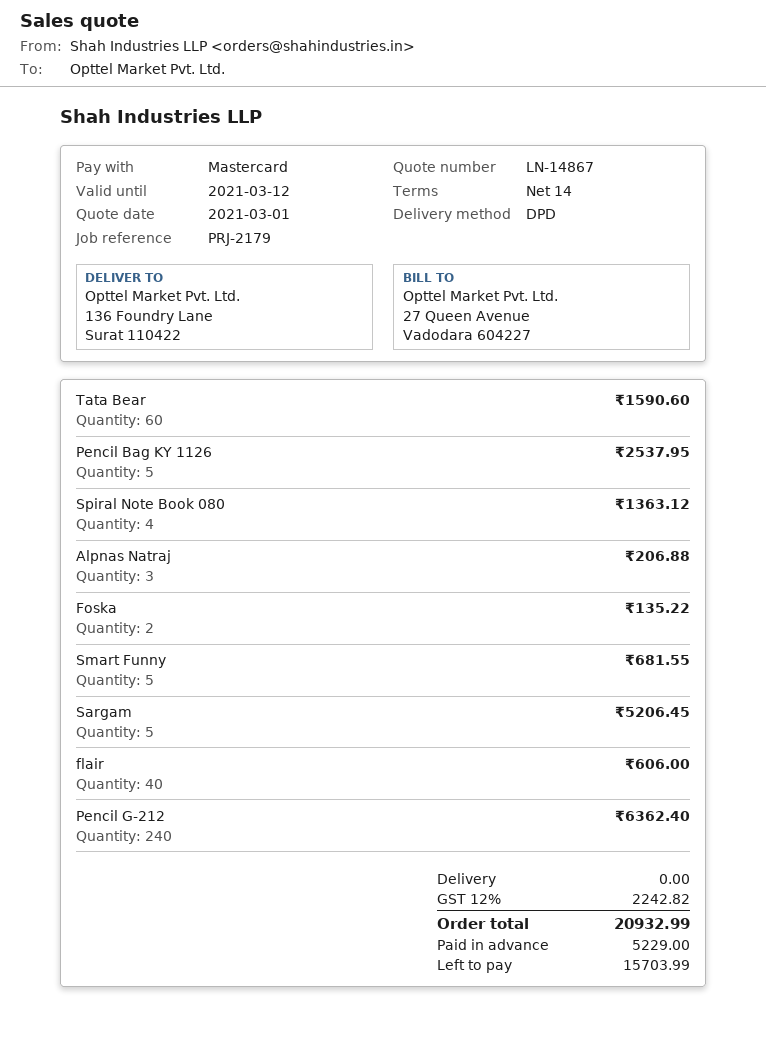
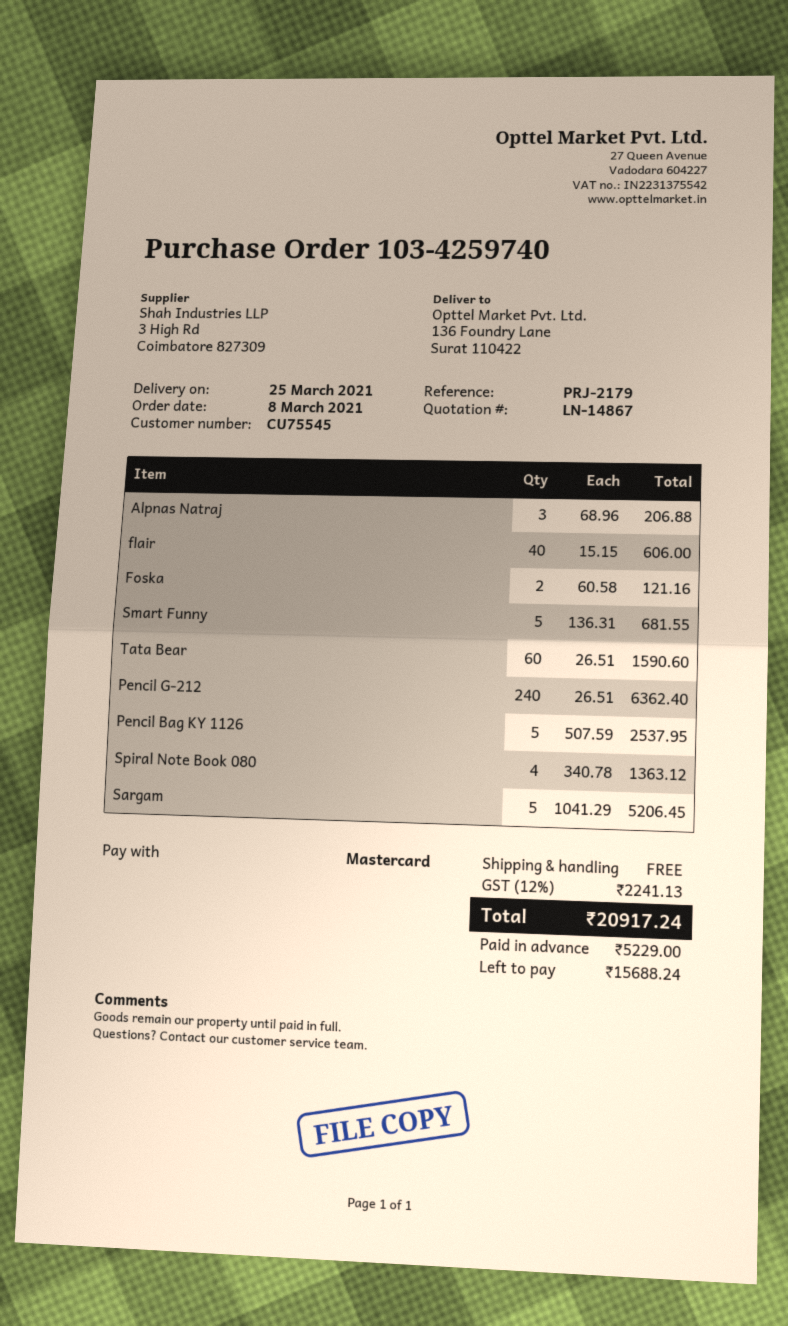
Foska: 2 for 135.22 -> 2 for 121.16
tax: 12% = 2242.82 -> 12% = 2241.13
total: 20932.99 -> 20917.24
balance: 15703.99 -> 15688.24

